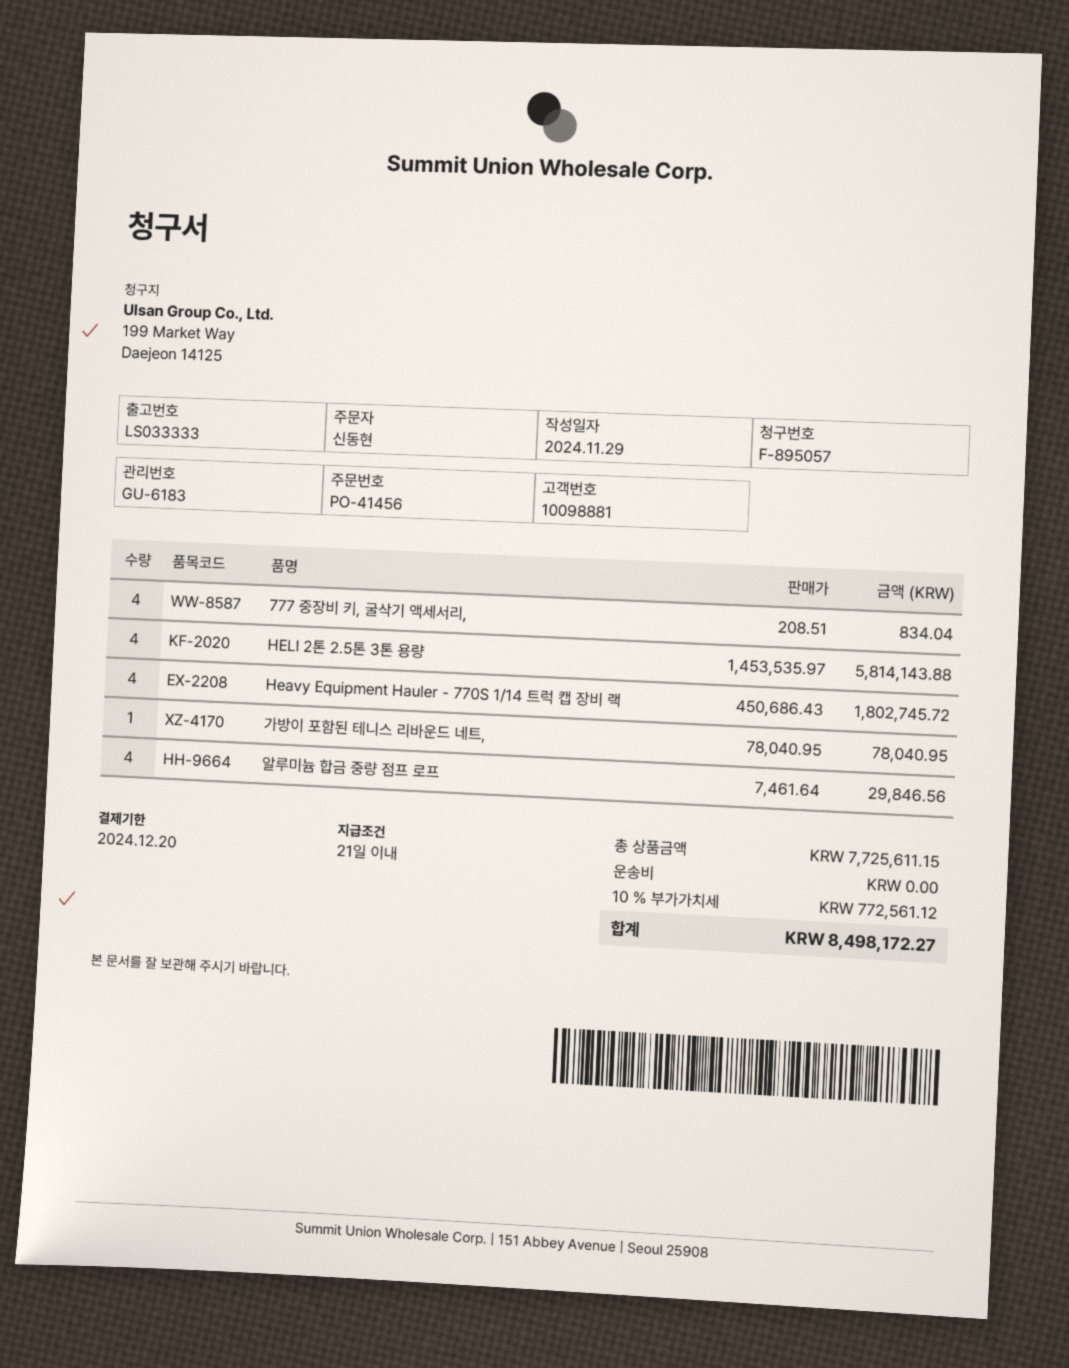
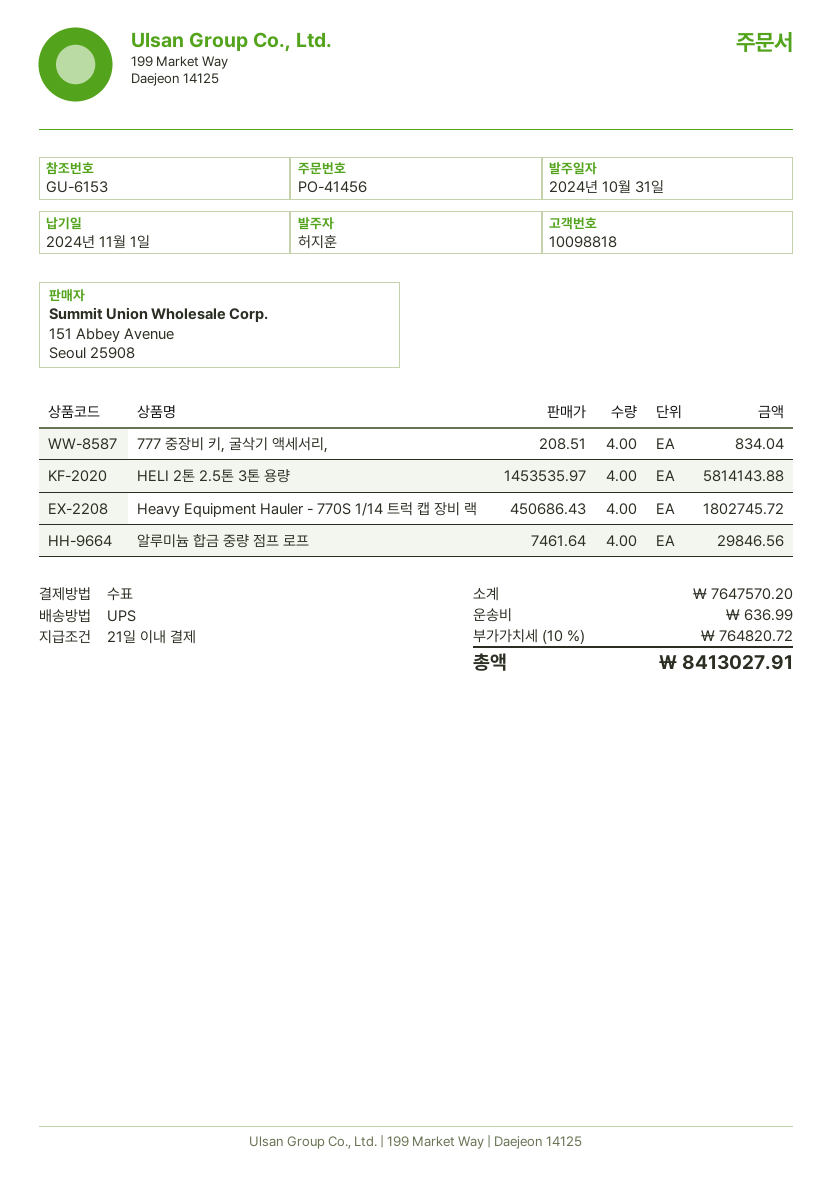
customer number: 10098881 -> 10098818
reference: GU-6183 -> GU-6153
ordered by: 신동현 -> 허지훈
가방이 포함된 테니스 리바운드 네트,: 1 x 78040.95 = 78040.95 -> none
subtotal: 7725611.15 -> 7647570.20
shipping: 0.00 -> 636.99
tax: 10% = 772561.12 -> 10% = 764820.72
total: 8498172.27 -> 8413027.91

